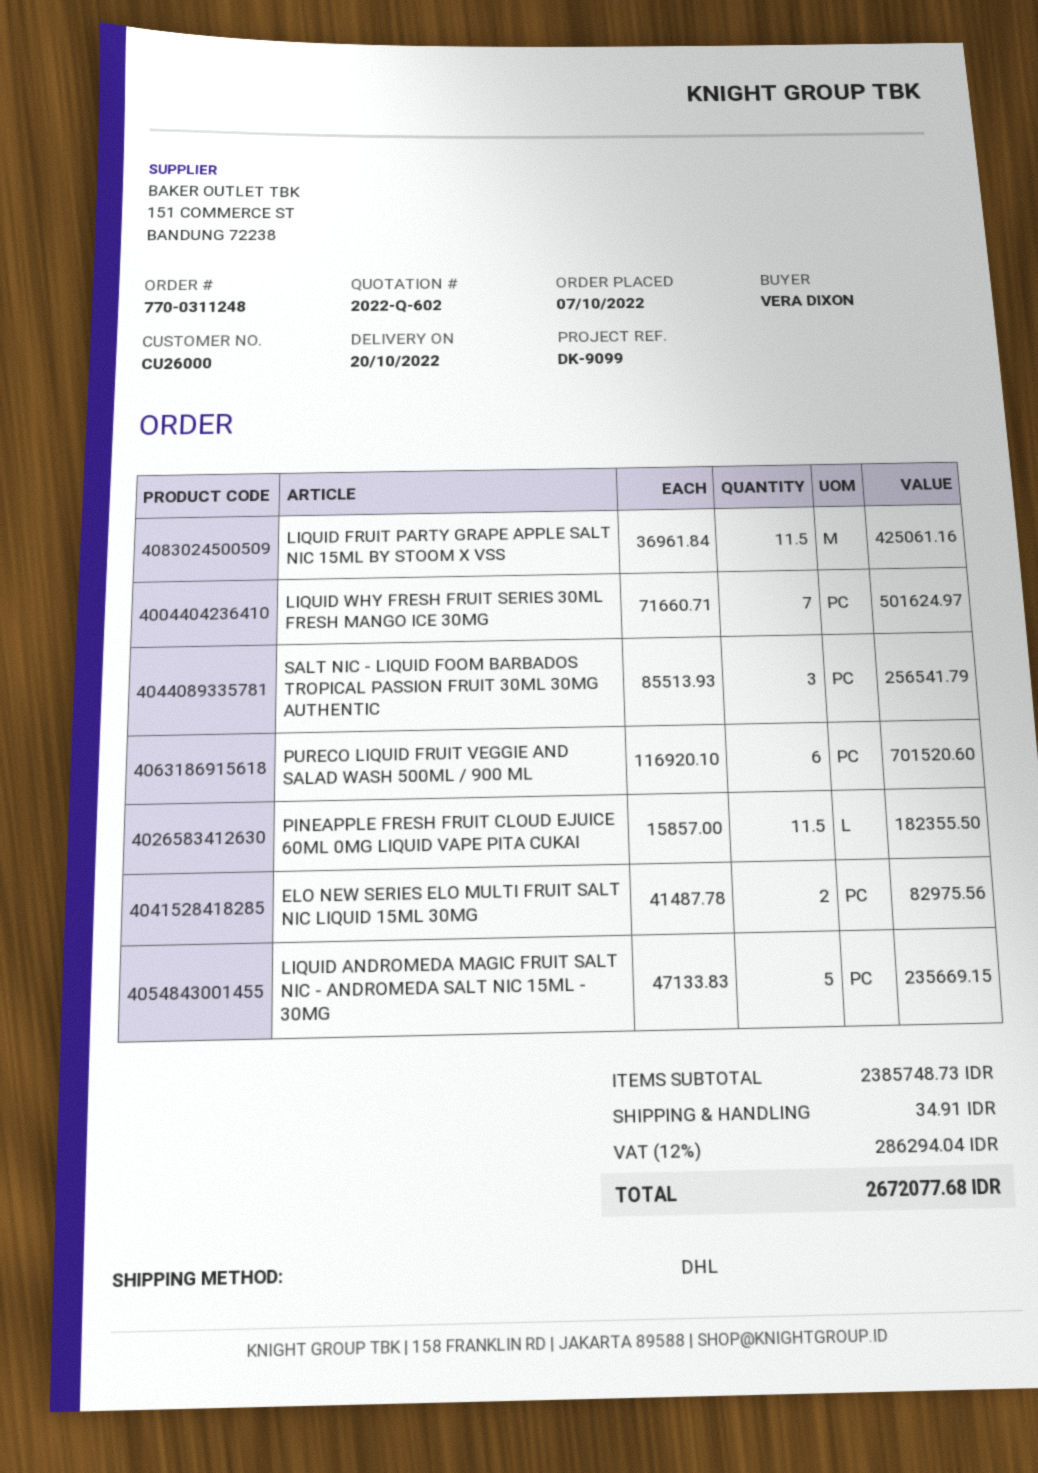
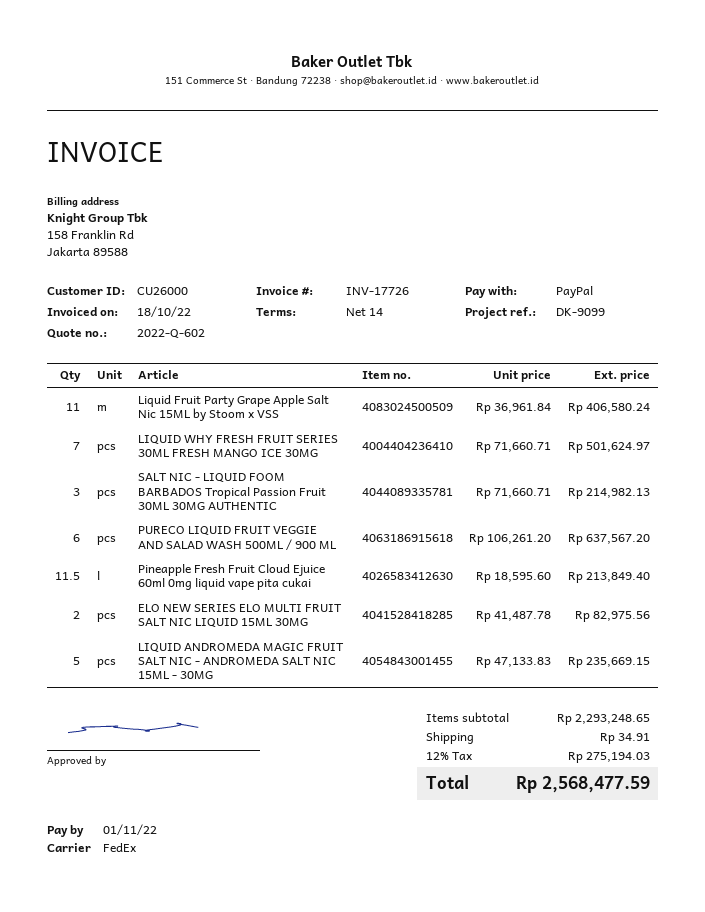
shipping method: DHL -> FedEx
LIQUID FRUIT PARTY GRAPE APPLE SALT NIC 15ML BY STOOM X VSS: 11.5 x 36961.84 = 425061.16 -> 11 x 36961.84 = 406580.24
SALT NIC - LIQUID FOOM BARBADOS TROPICAL PASSION FRUIT 30ML 30MG AUTHENTIC: 3 x 85513.93 = 256541.79 -> 3 x 71660.71 = 214982.13
PURECO LIQUID FRUIT VEGGIE AND SALAD WASH 500ML / 900 ML: 6 x 116920.10 = 701520.60 -> 6 x 106261.20 = 637567.20
PINEAPPLE FRESH FRUIT CLOUD EJUICE 60ML 0MG LIQUID VAPE PITA CUKAI: 11.5 x 15857.00 = 182355.50 -> 11.5 x 18595.60 = 213849.40
subtotal: 2385748.73 -> 2293248.65
tax: 12% = 286294.04 -> 12% = 275194.03
total: 2672077.68 -> 2568477.59

